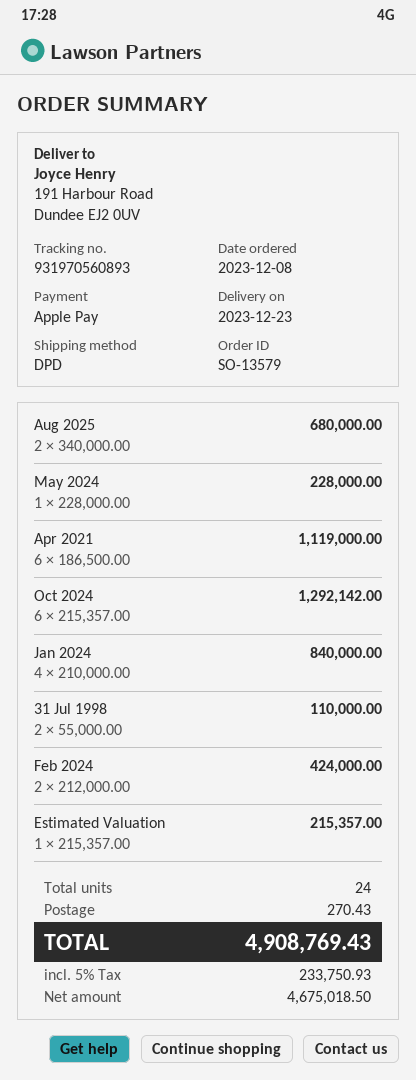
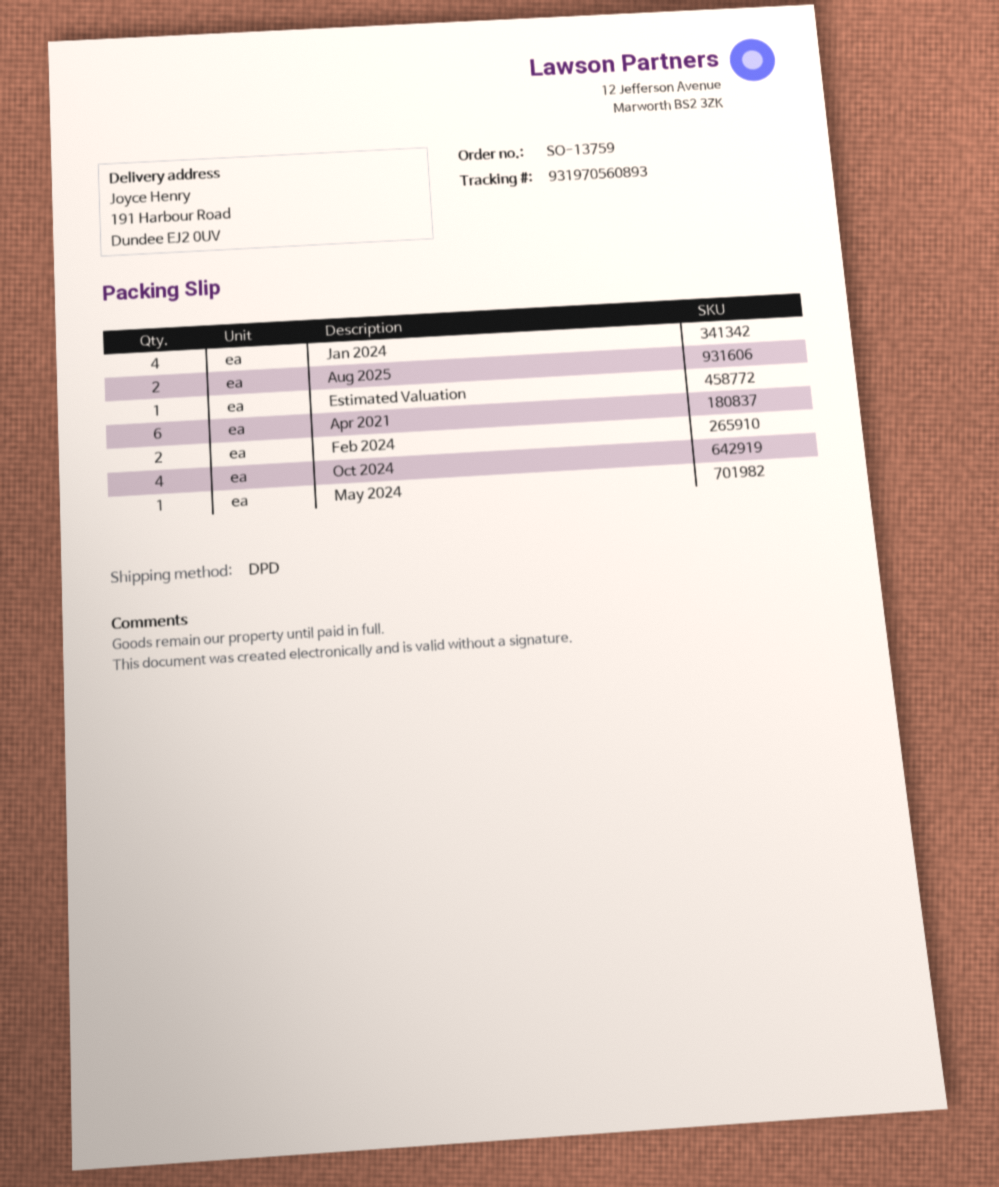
order number: SO-13579 -> SO-13759
Oct 2024: 6 -> 4
31 Jul 1998: 2 -> none

